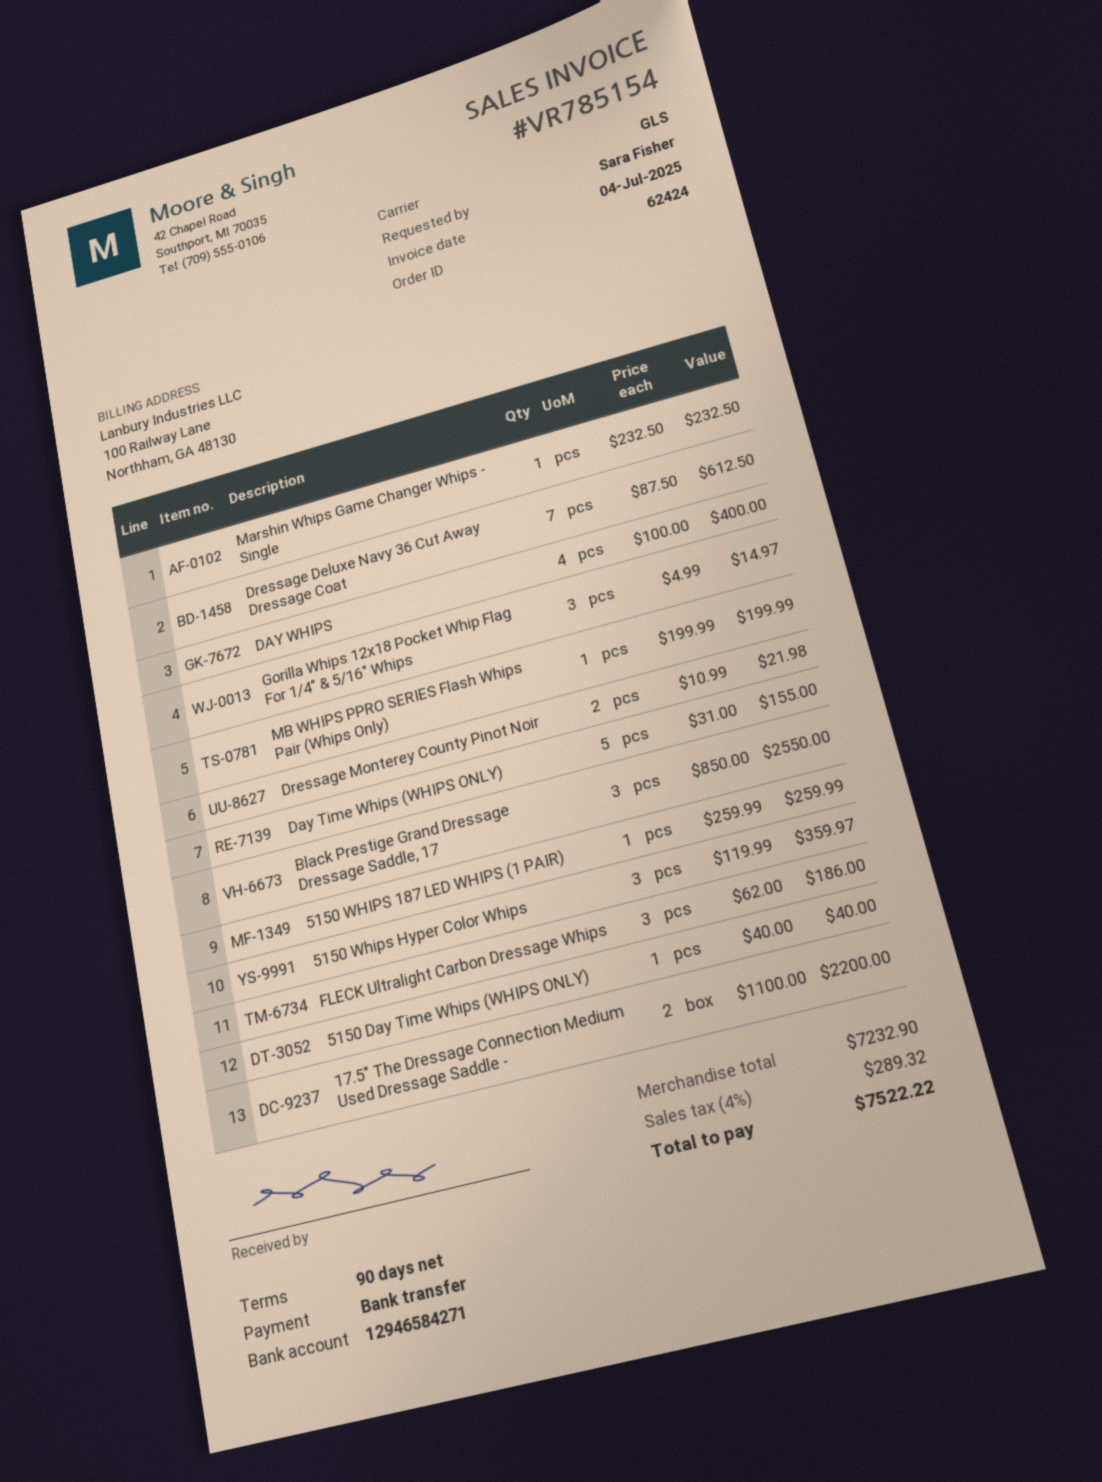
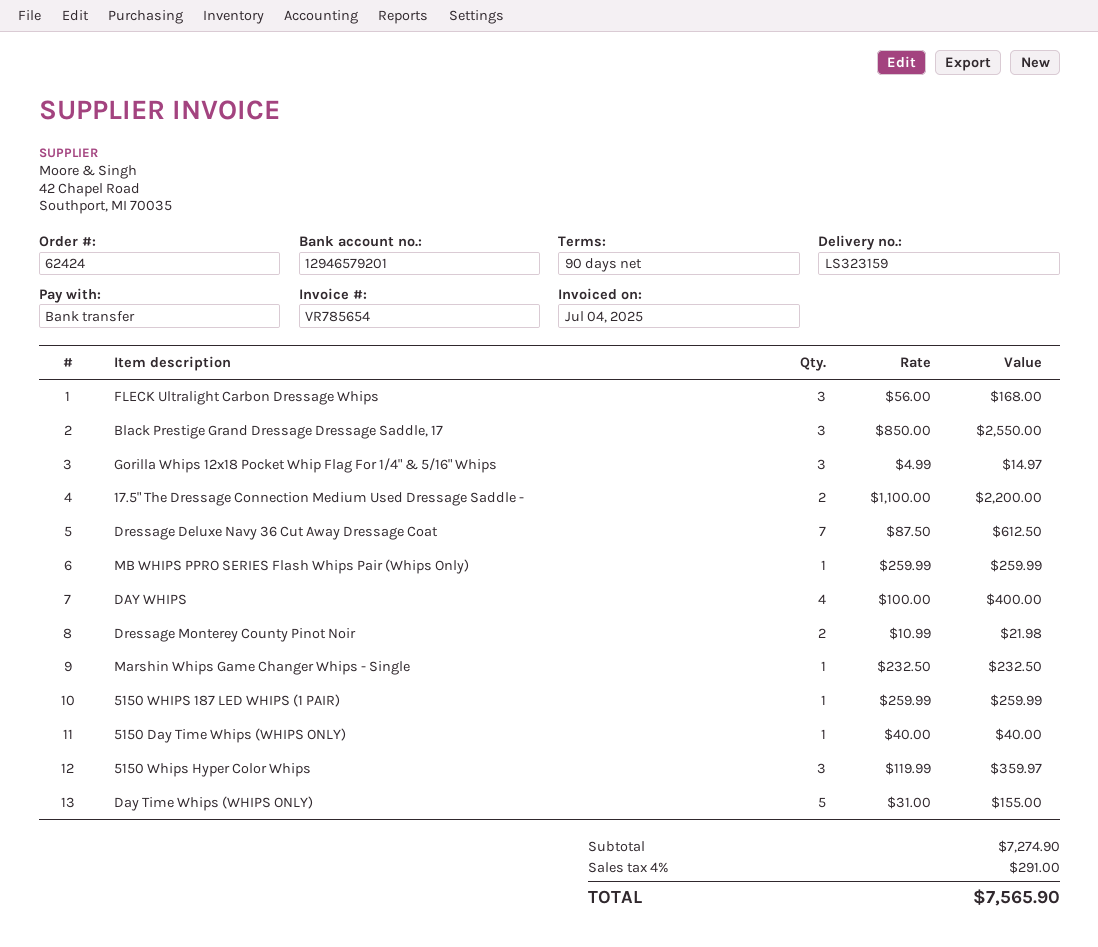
invoice number: VR785154 -> VR785654
bank account: 12946584271 -> 12946579201
MB WHIPS PPRO SERIES Flash Whips Pair (Whips Only): 1 x 199.99 = 199.99 -> 1 x 259.99 = 259.99
FLECK Ultralight Carbon Dressage Whips: 3 x 62.00 = 186.00 -> 3 x 56.00 = 168.00
subtotal: 7232.90 -> 7274.90
tax: 4% = 289.32 -> 4% = 291.00
total: 7522.22 -> 7565.90

